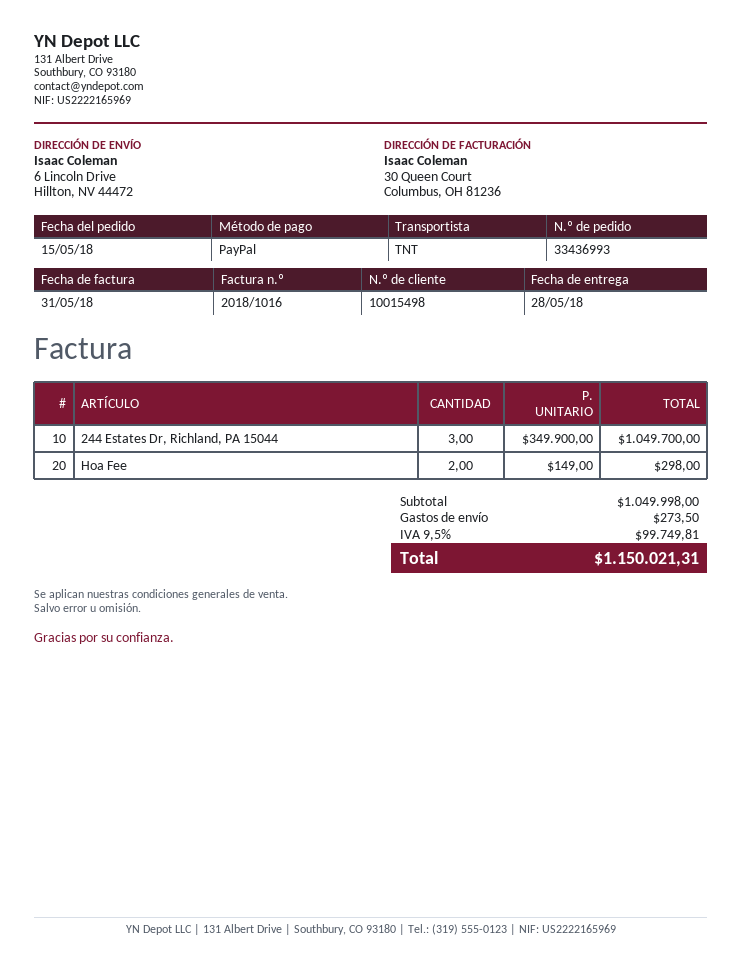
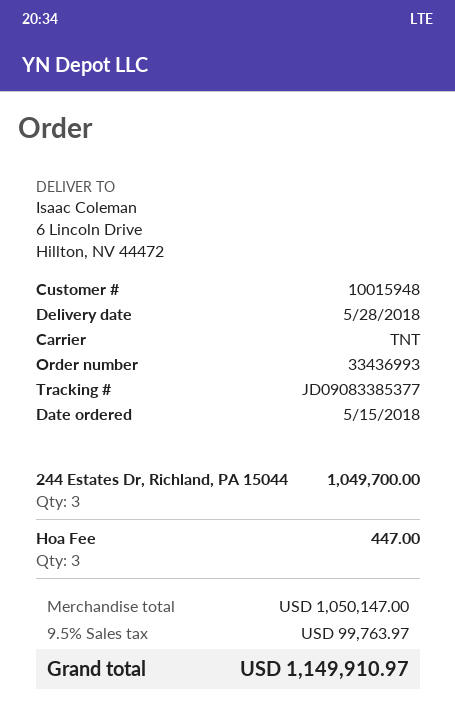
customer number: 10015498 -> 10015948
Hoa Fee: 2 for 298.00 -> 3 for 447.00
subtotal: 1049998.00 -> 1050147.00
shipping: 273.50 -> none
tax: 9.5% = 99749.81 -> 9.5% = 99763.97
total: 1150021.31 -> 1149910.97

